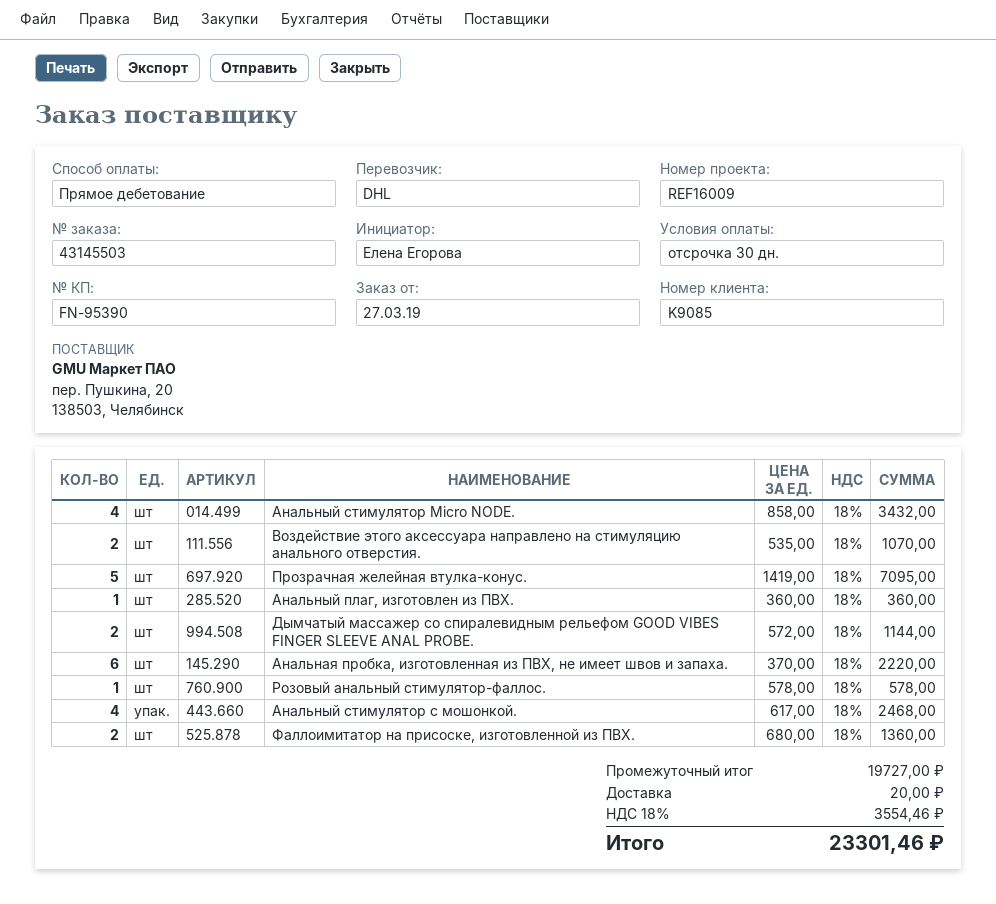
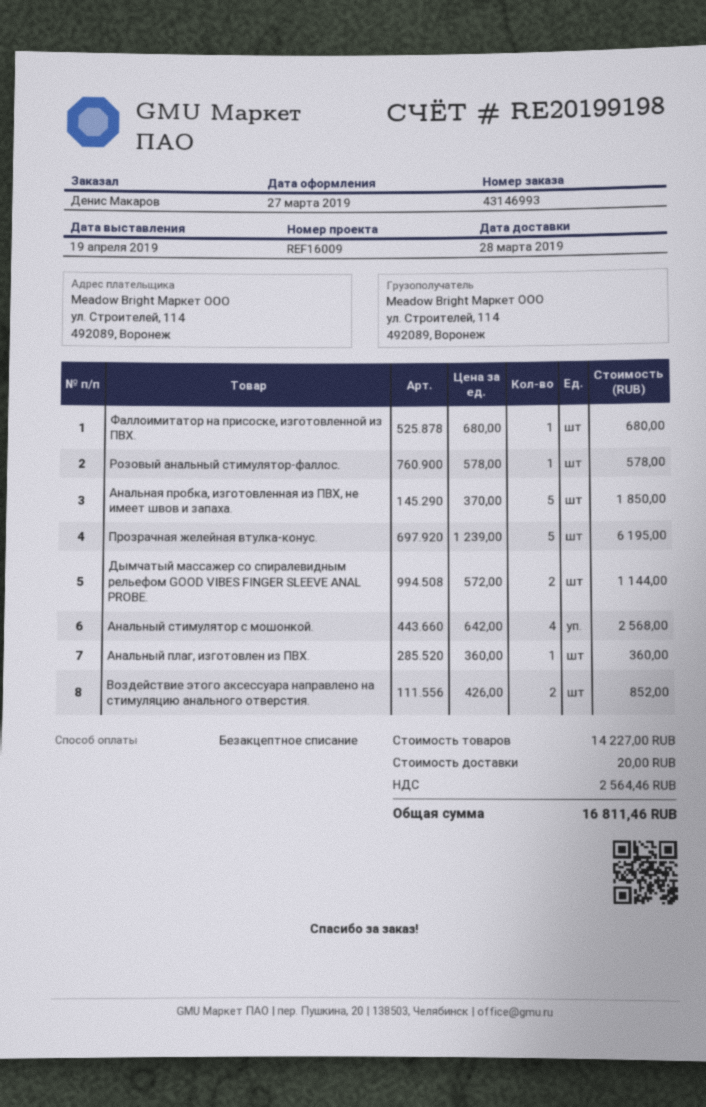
order number: 43145503 -> 43146993
ordered by: Елена Егорова -> Денис Макаров
Анальный стимулятор Micro NODE.: 4 x 858.00 = 3432.00 -> none
Воздействие этого аксессуара направлено на стимуляцию анального отверстия.: 2 x 535.00 = 1070.00 -> 2 x 426.00 = 852.00
Прозрачная желейная втулка-конус.: 5 x 1419.00 = 7095.00 -> 5 x 1239.00 = 6195.00
Анальная пробка, изготовленная из ПВХ, не имеет швов и запаха.: 6 x 370.00 = 2220.00 -> 5 x 370.00 = 1850.00
Анальный стимулятор с мошонкой.: 4 x 617.00 = 2468.00 -> 4 x 642.00 = 2568.00
Фаллоимитатор на присоске, изготовленной из ПВХ.: 2 x 680.00 = 1360.00 -> 1 x 680.00 = 680.00
subtotal: 19727.00 -> 14227.00
tax: 3554.46 -> 2564.46
total: 23301.46 -> 16811.46

